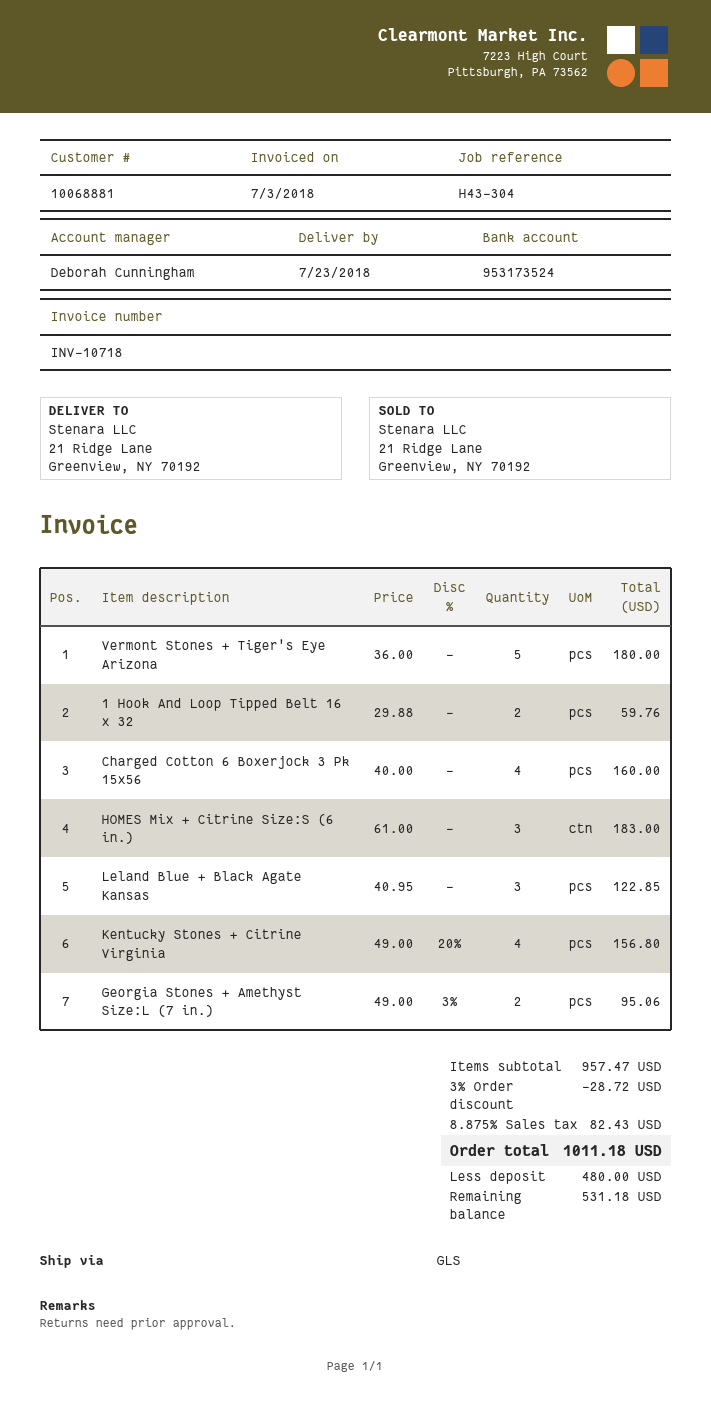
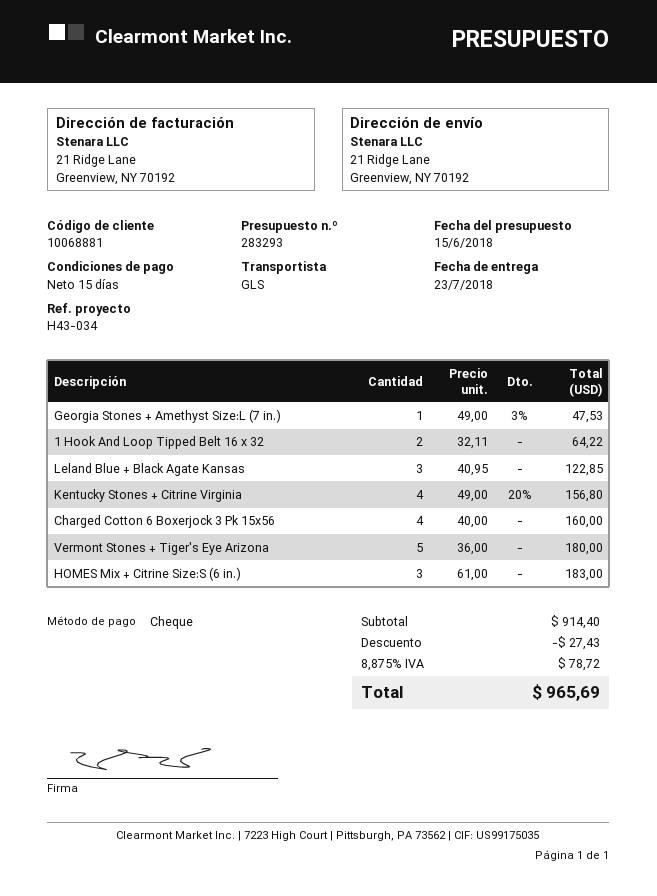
reference: H43-304 -> H43-034
1 Hook And Loop Tipped Belt 16 x 32: 2 x 29.88 = 59.76 -> 2 x 32.11 = 64.22
Georgia Stones + Amethyst Size:L (7 in.): 2 x 49.00 - 3% = 95.06 -> 1 x 49.00 - 3% = 47.53
subtotal: 957.47 -> 914.40
discount: 28.72 -> 27.43
tax: 8.875% = 82.43 -> 8.875% = 78.72
total: 1011.18 -> 965.69

